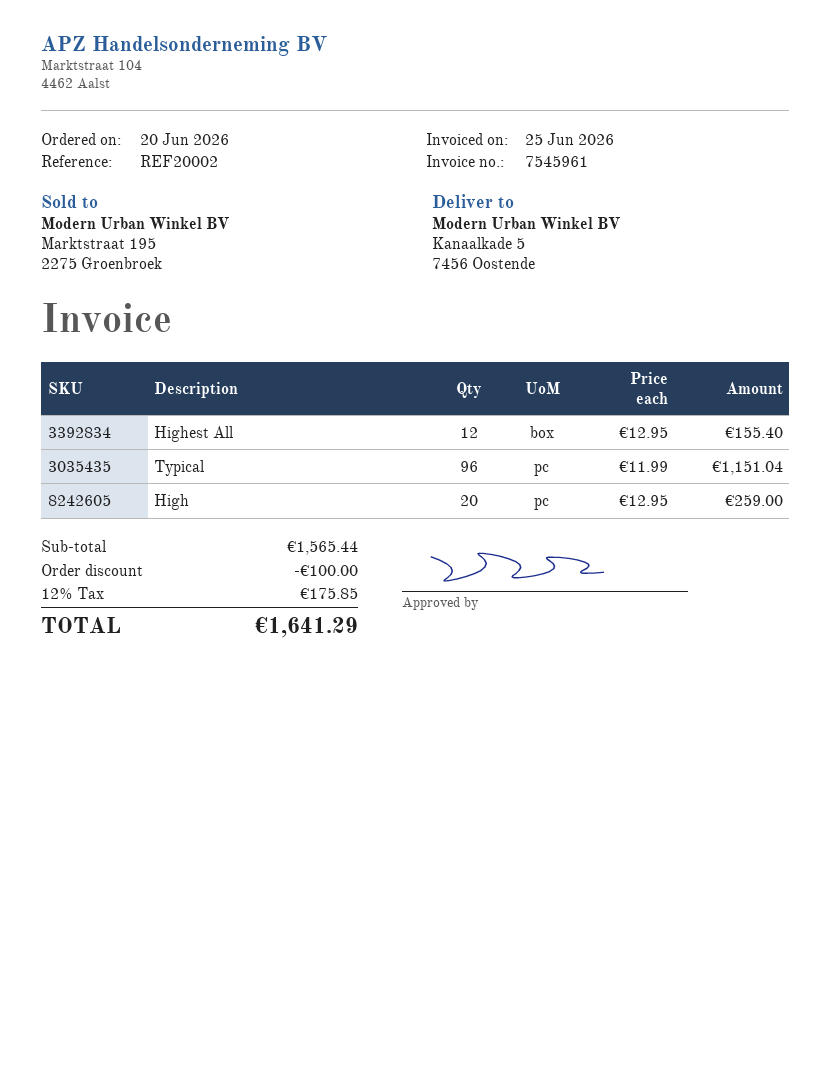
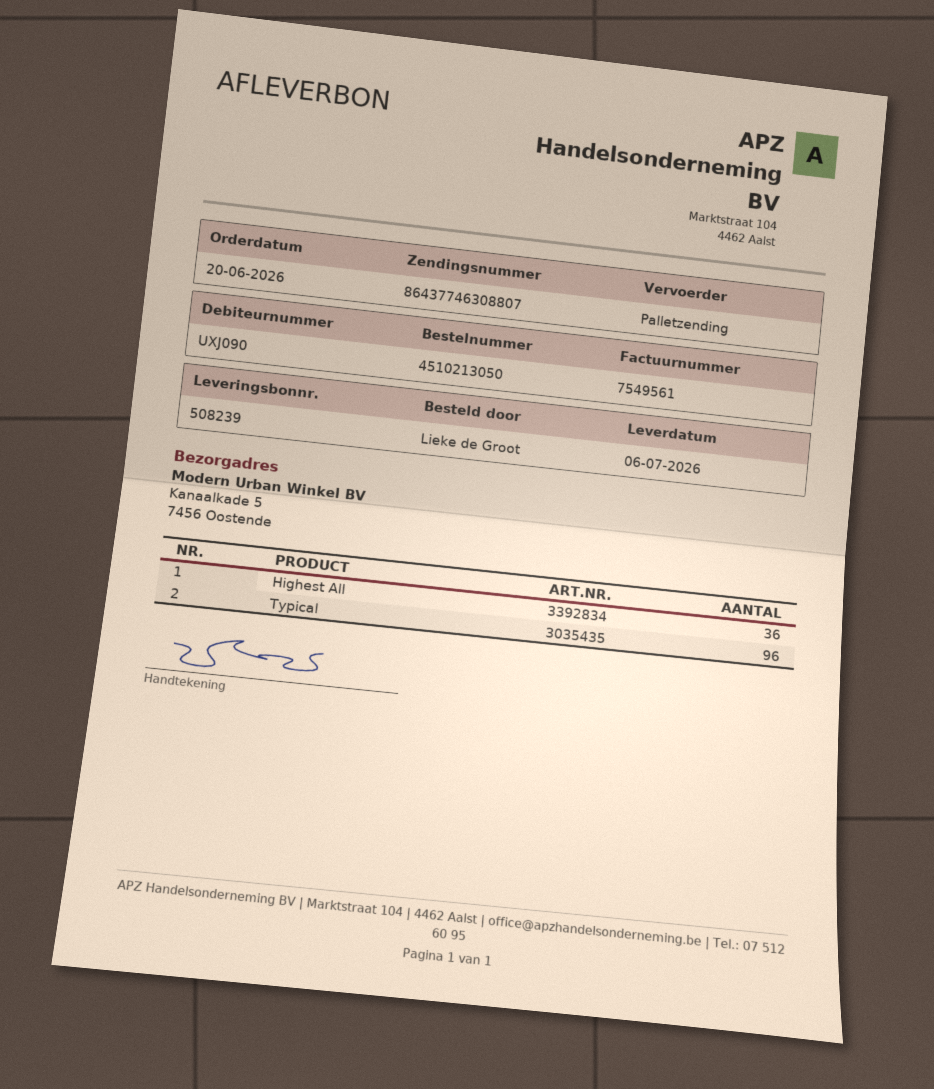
invoice number: 7545961 -> 7549561
Highest All: 12 -> 36
High: 20 -> none

